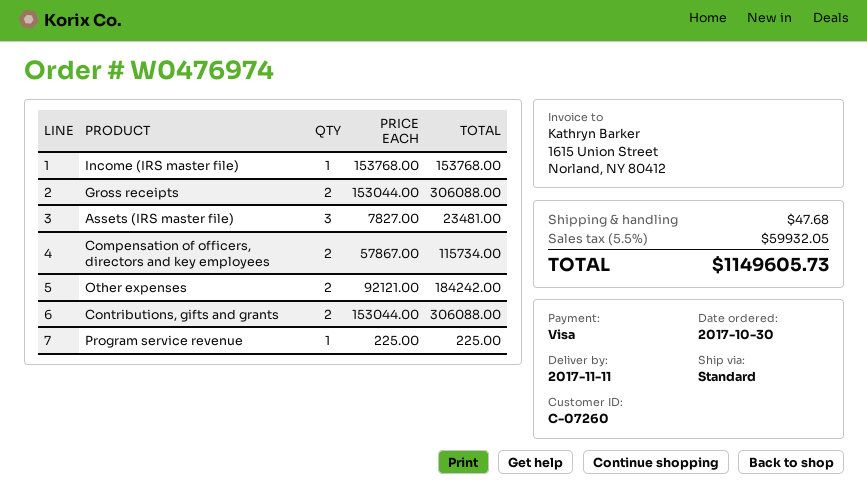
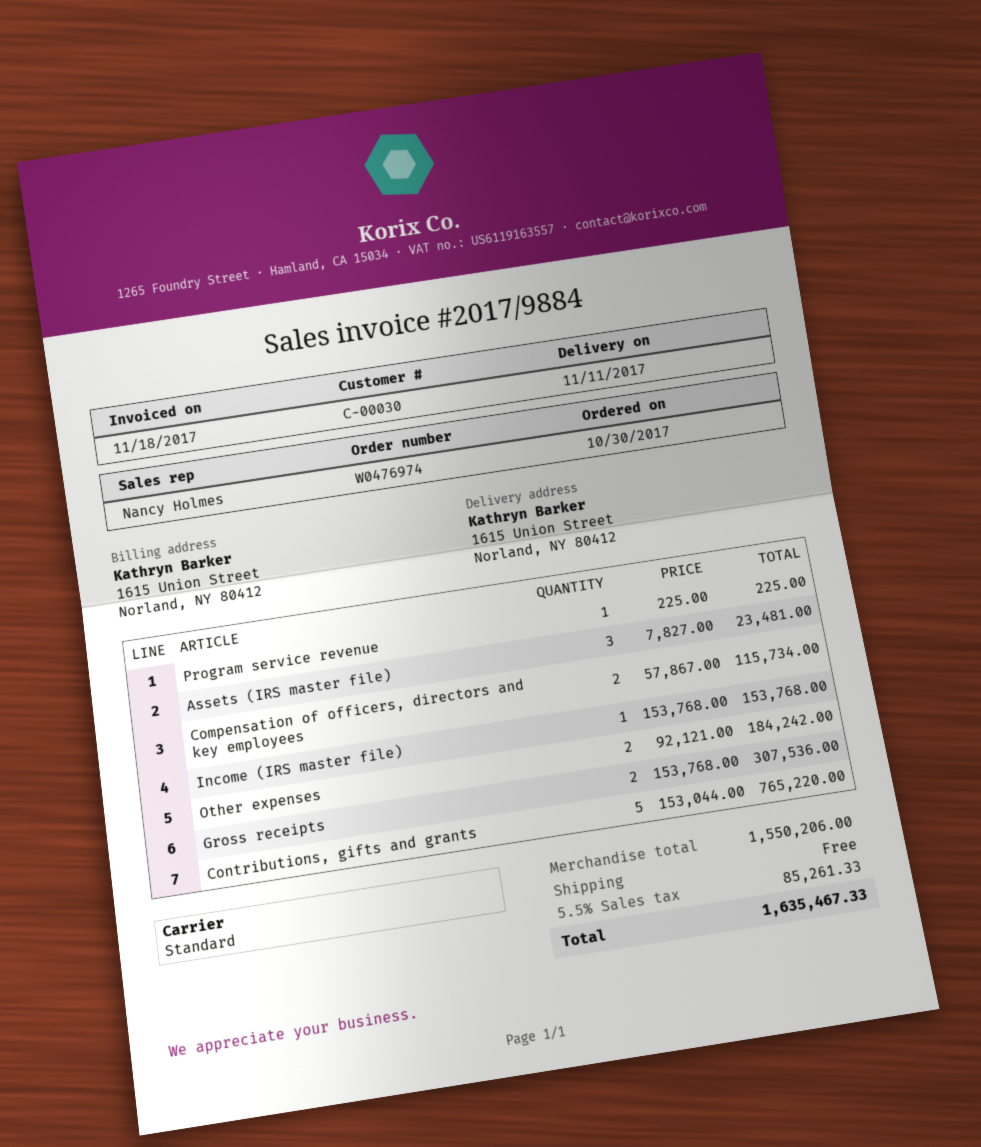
customer number: C-07260 -> C-00030
Gross receipts: 2 x 153044.00 = 306088.00 -> 2 x 153768.00 = 307536.00
Contributions, gifts and grants: 2 x 153044.00 = 306088.00 -> 5 x 153044.00 = 765220.00
shipping: 47.68 -> 0.00
tax: 5.5% = 59932.05 -> 5.5% = 85261.33
total: 1149605.73 -> 1635467.33

